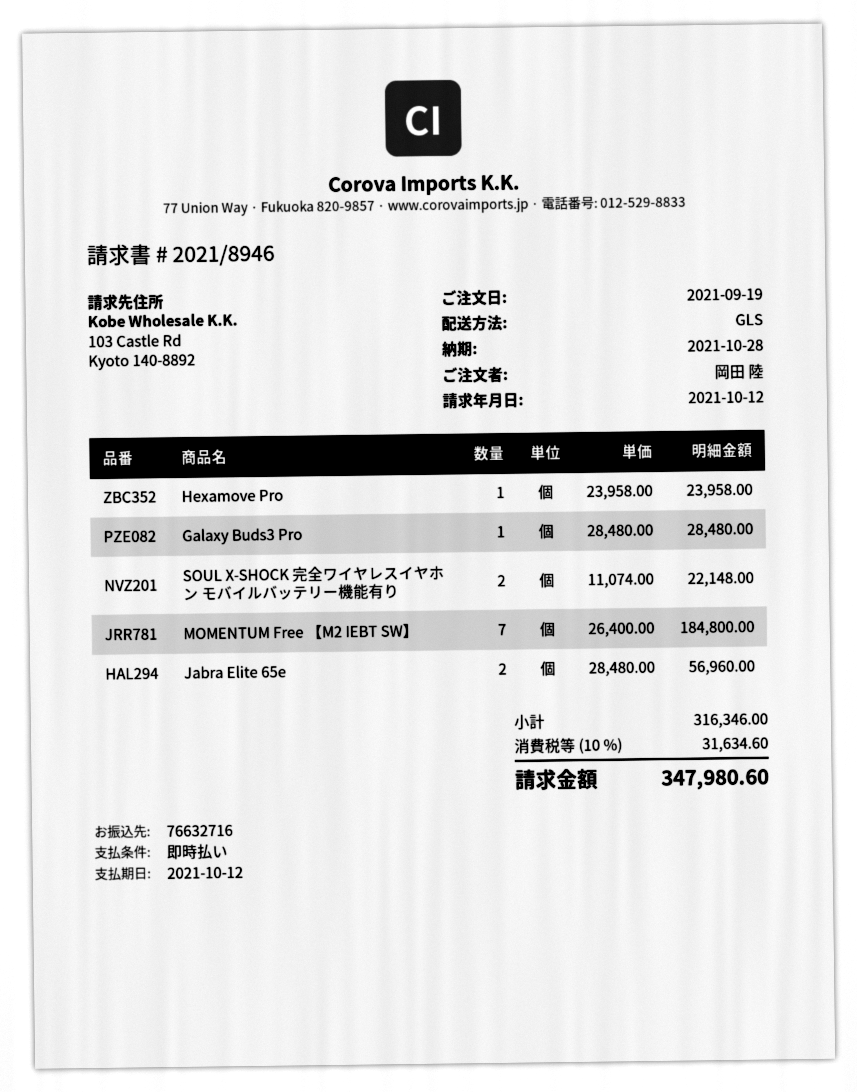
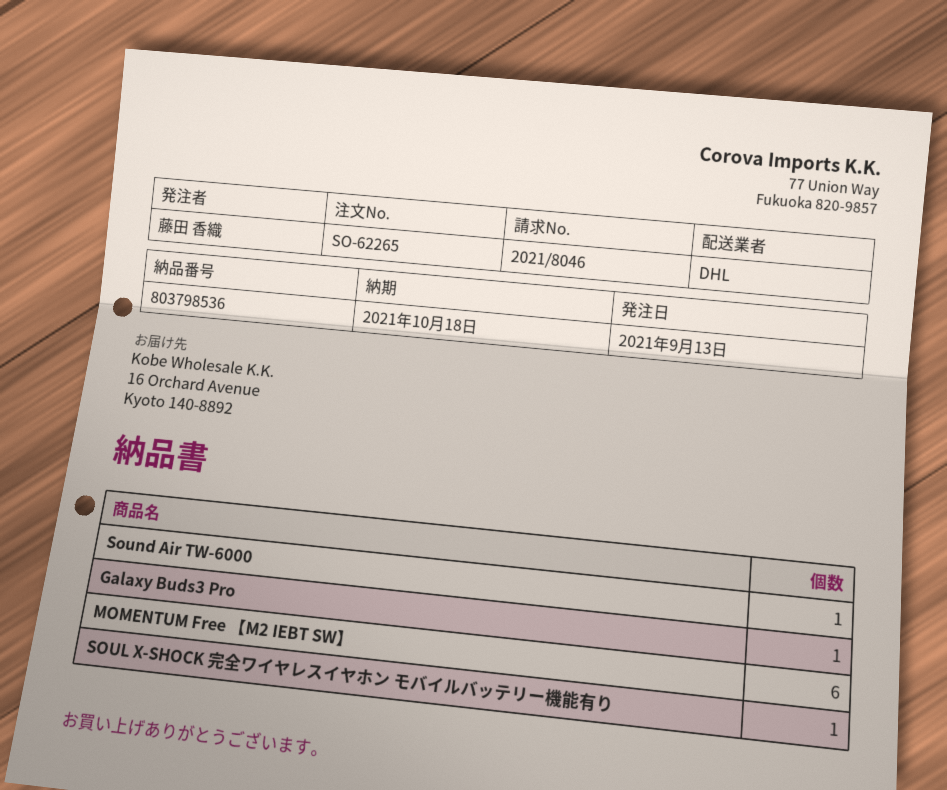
order date: 2021-09-19 -> 2021-09-13
delivery date: 2021-10-28 -> 2021-10-18
invoice number: 2021/8946 -> 2021/8046
ordered by: 岡田 陸 -> 藤田 香織
shipping method: GLS -> DHL
Hexamove Pro: 1 -> none
SOUL X-SHOCK 完全ワイヤレスイヤホン モバイルバッテリー機能有り: 2 -> 1
MOMENTUM Free 【M2 IEBT SW】: 7 -> 6
Jabra Elite 65e: 2 -> none
Sound Air TW-6000: none -> 1

